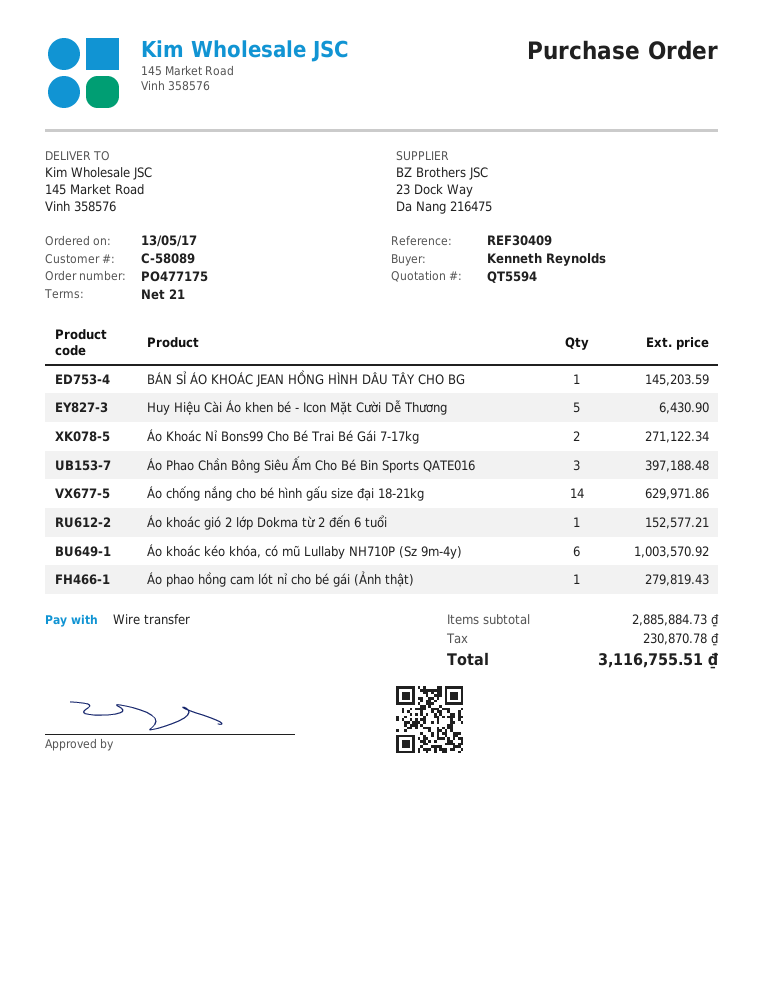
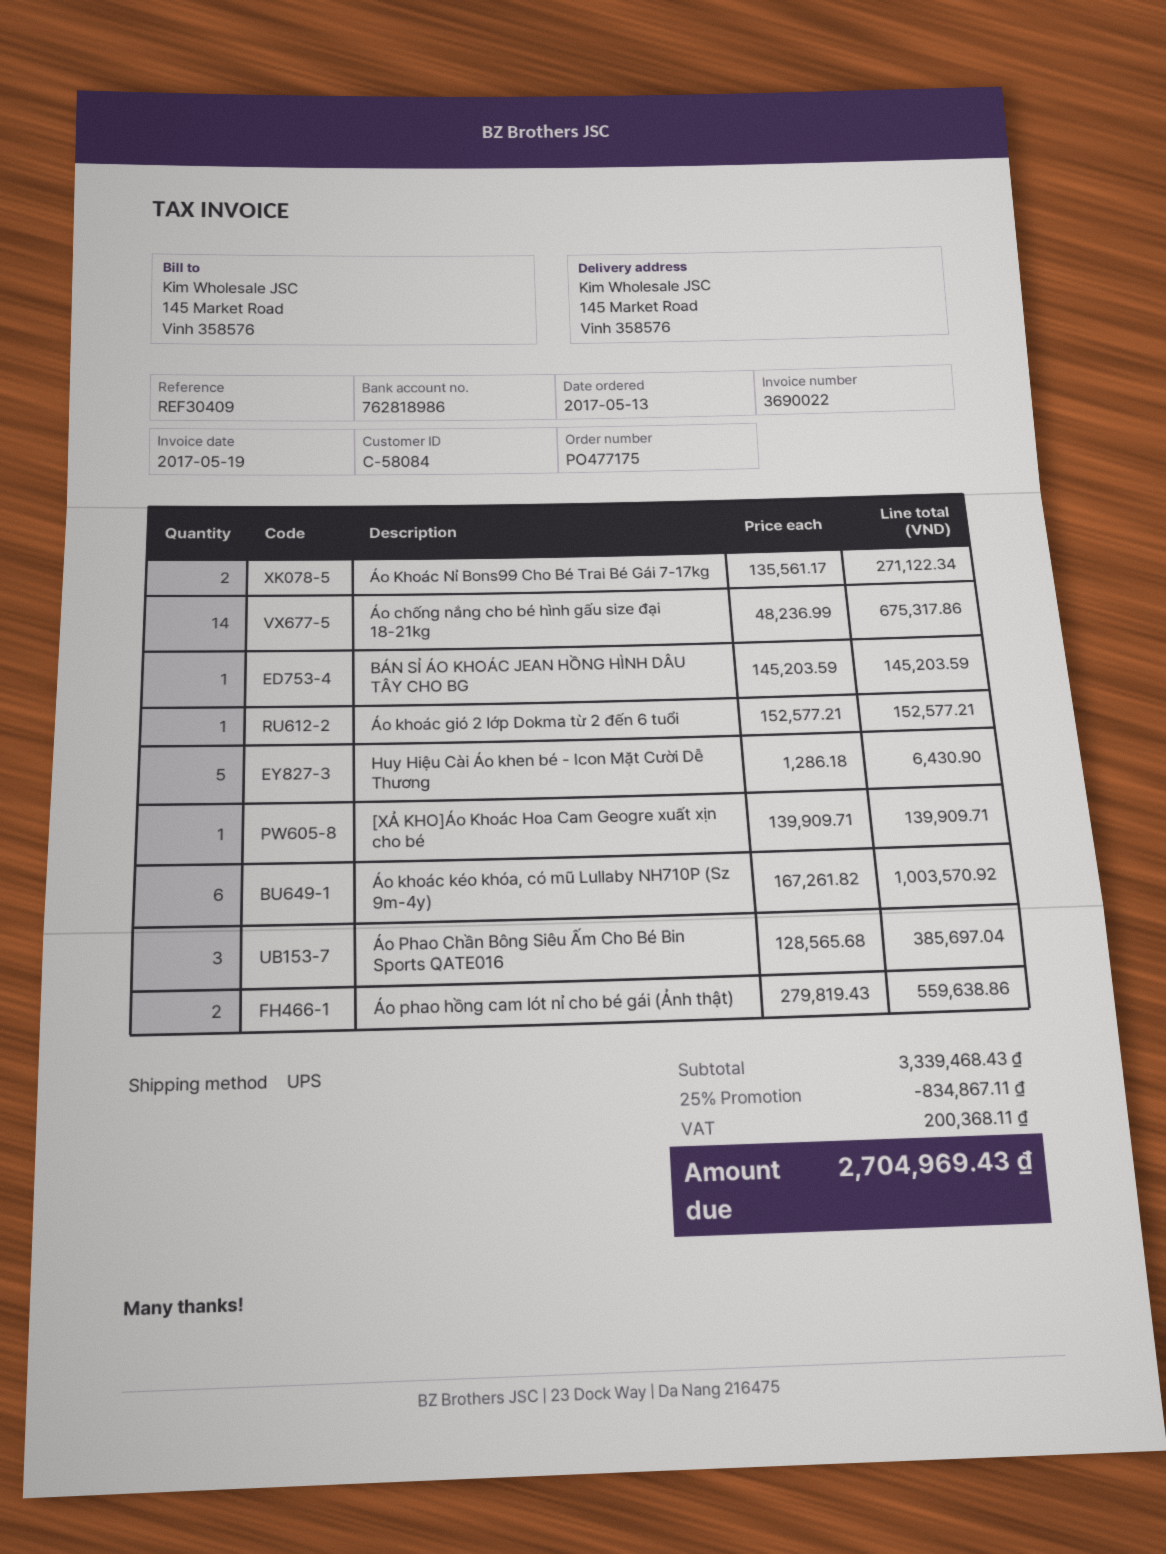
customer number: C-58089 -> C-58084
Áo Phao Chần Bông Siêu Ấm Cho Bé Bin Sports QATE016: 3 for 397188.48 -> 3 for 385697.04
Áo chống nắng cho bé hình gấu size đại 18-21kg: 14 for 629971.86 -> 14 for 675317.86
Áo phao hồng cam lót nỉ cho bé gái (Ảnh thật): 1 for 279819.43 -> 2 for 559638.86
[XẢ KHO]Áo Khoác Hoa Cam Geogre xuất xịn cho bé: none -> 1 for 139909.71
subtotal: 2885884.73 -> 3339468.43
discount: none -> 25% = 834867.11
tax: 230870.78 -> 200368.11
total: 3116755.51 -> 2704969.43

